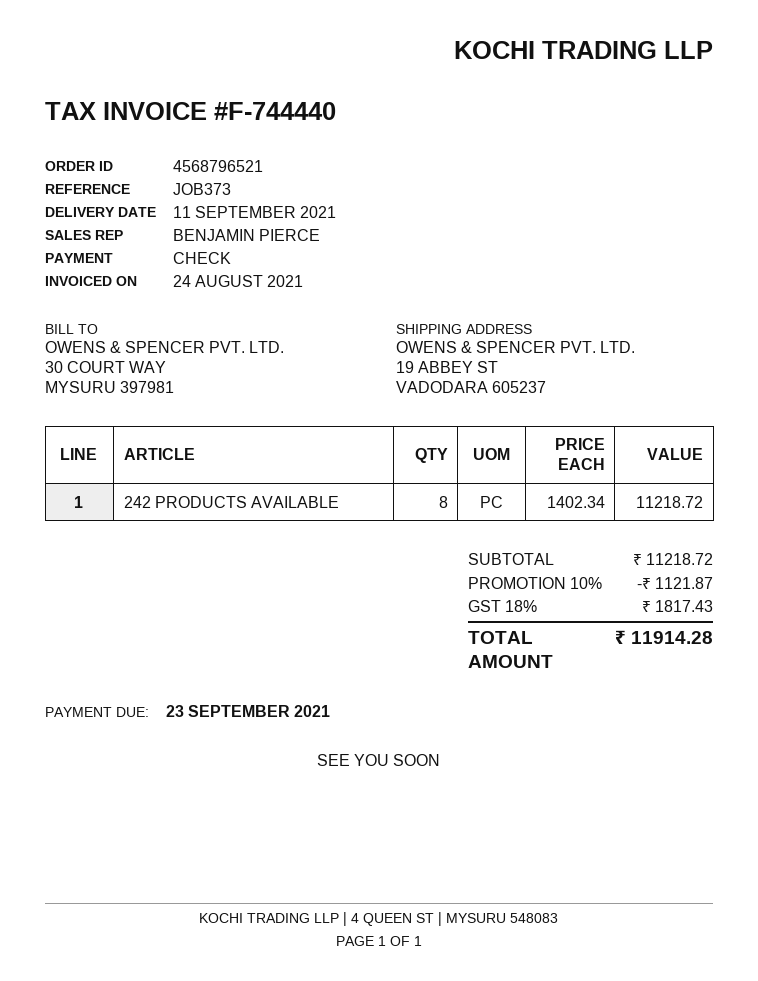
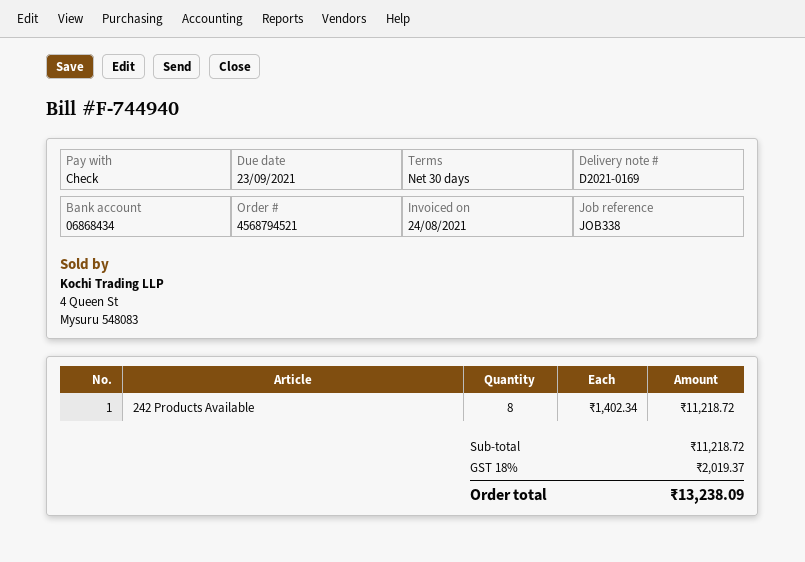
order number: 4568796521 -> 4568794521
invoice number: F-744440 -> F-744940
reference: JOB373 -> JOB338
discount: 10% = 1121.87 -> none
tax: 18% = 1817.43 -> 18% = 2019.37
total: 11914.28 -> 13238.09

